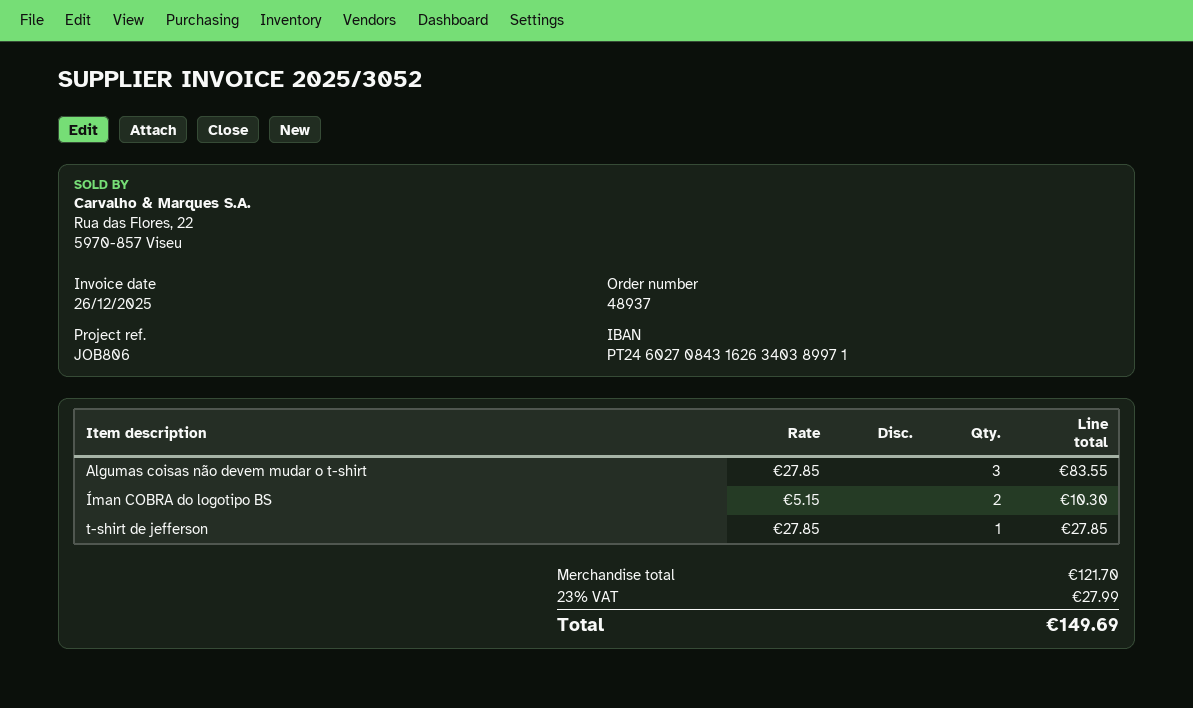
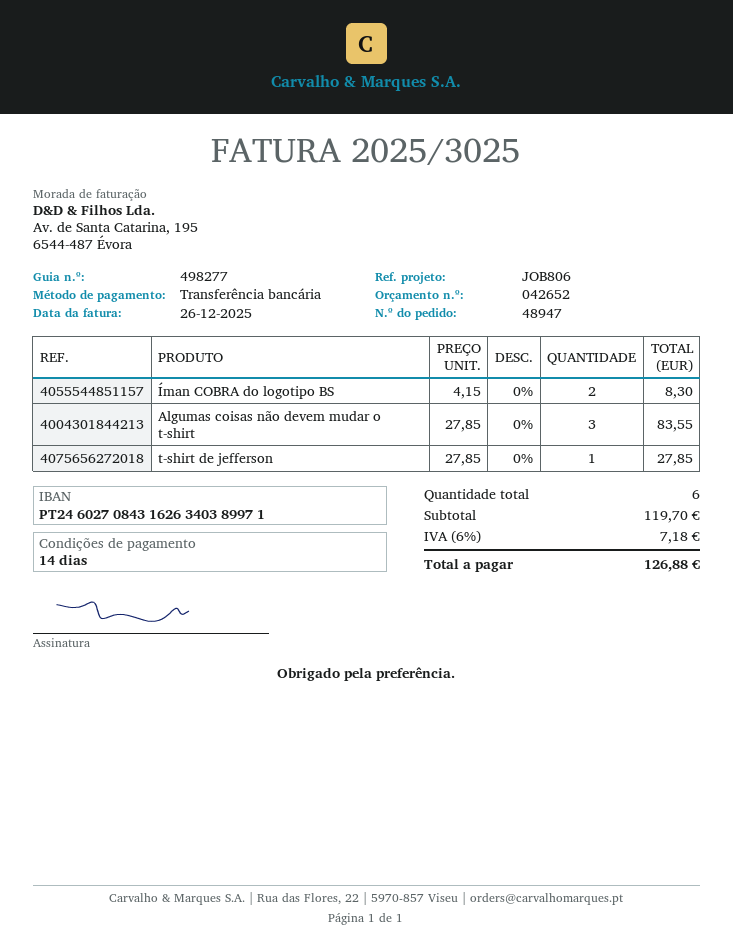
order number: 48937 -> 48947
invoice number: 2025/3052 -> 2025/3025
Íman COBRA do logotipo BS: 2 x 5.15 = 10.30 -> 2 x 4.15 = 8.30
subtotal: 121.70 -> 119.70
tax: 23% = 27.99 -> 6% = 7.18
total: 149.69 -> 126.88

